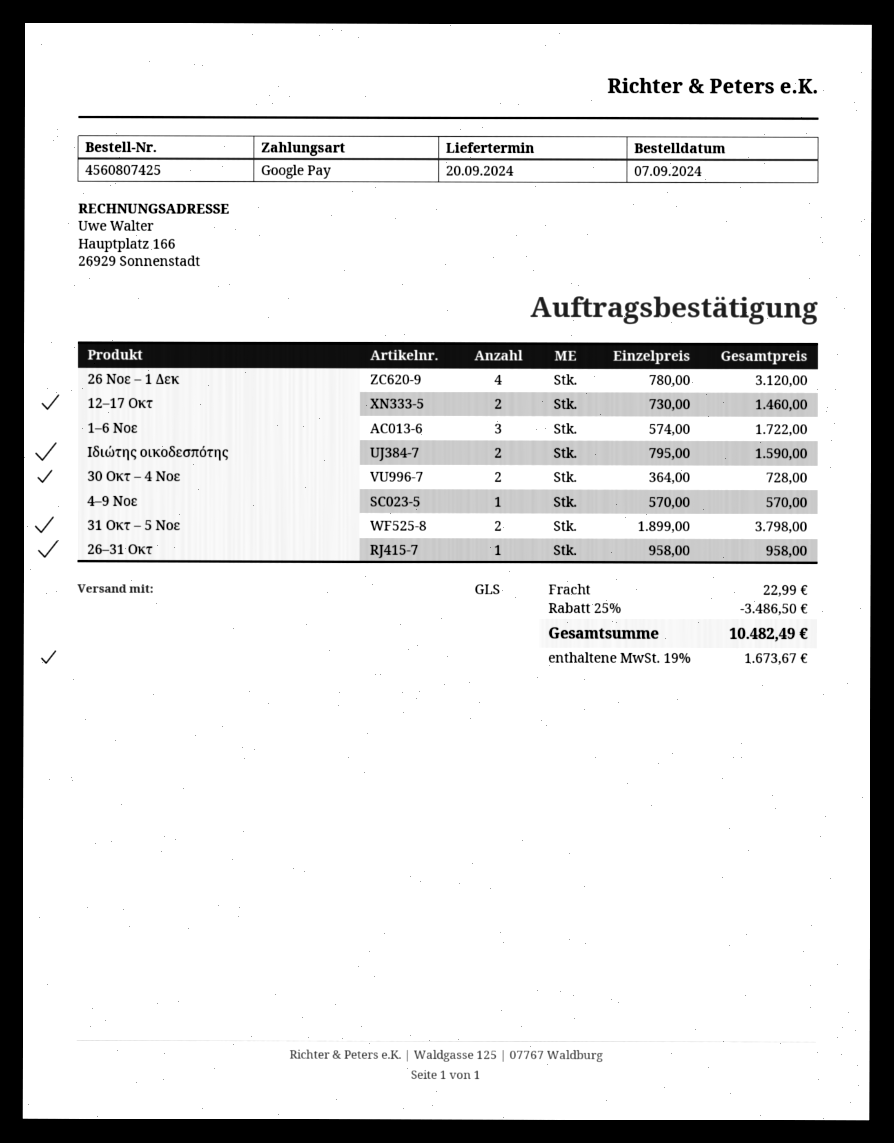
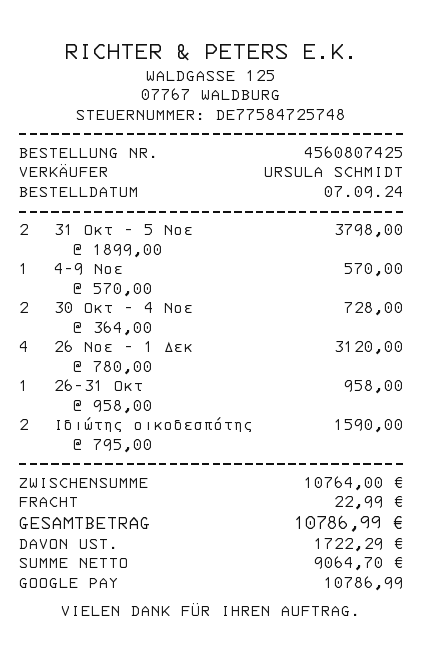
12–17 Οκτ: 2 x 730.00 = 1460.00 -> none
1–6 Νοε: 3 x 574.00 = 1722.00 -> none
discount: 25% = 3486.50 -> none
tax: 1673.67 -> 1722.29
total: 10482.49 -> 10786.99

